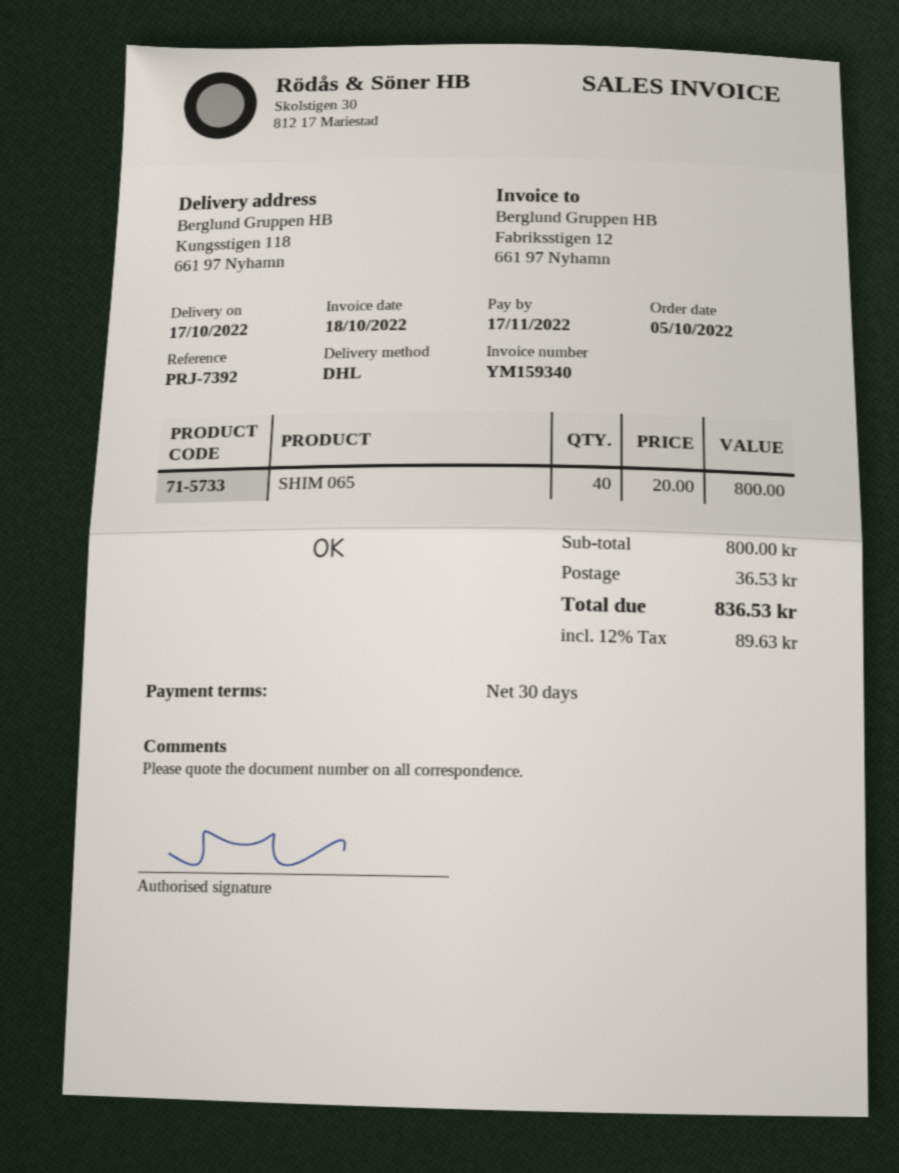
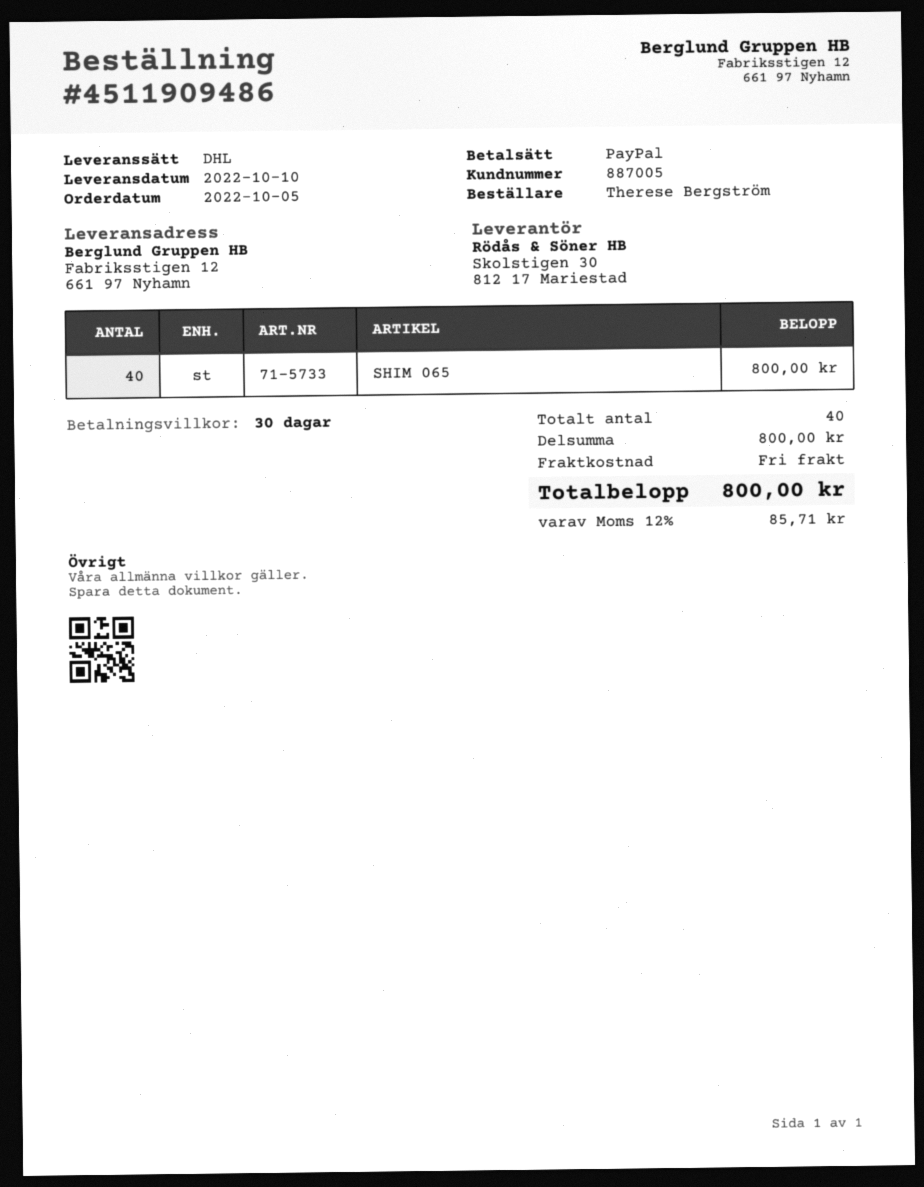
delivery date: 2022-10-17 -> 2022-10-10
ship to: Kungsstigen 118, 661 97 Nyhamn -> Fabriksstigen 12, 661 97 Nyhamn
shipping: 36.53 -> 0.00
tax: 12% = 89.63 -> 12% = 85.71
total: 836.53 -> 800.00

